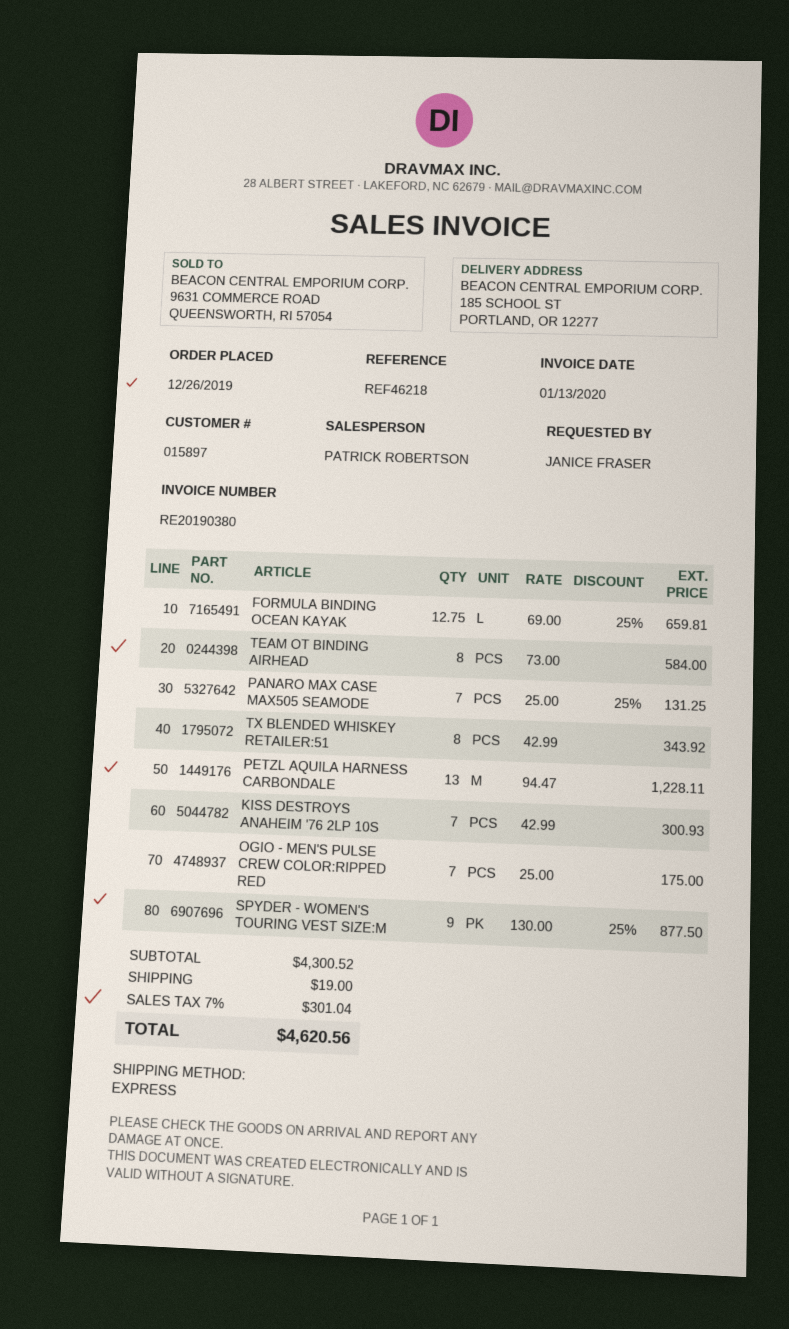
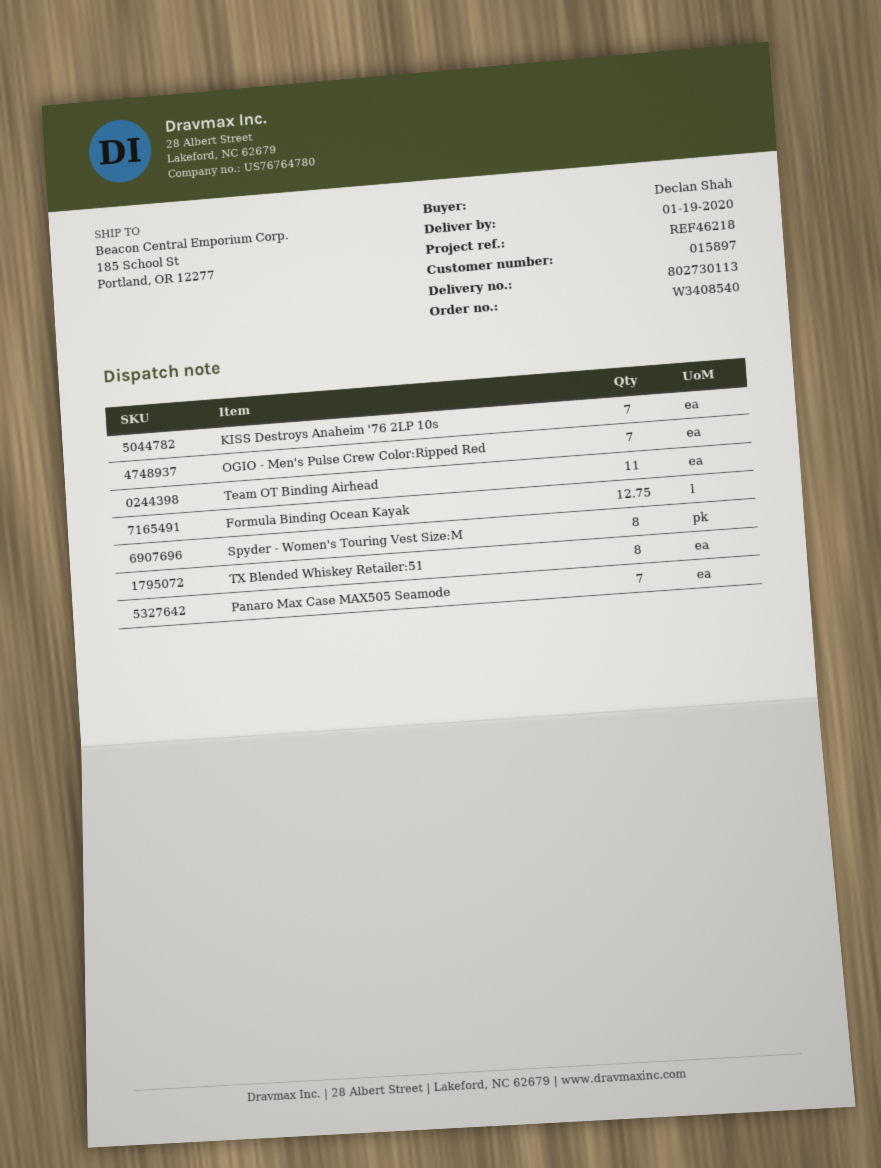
ordered by: JANICE FRASER -> Declan Shah
TEAM OT BINDING AIRHEAD: 8 -> 11
PETZL AQUILA HARNESS CARBONDALE: 13 -> none
SPYDER - WOMEN'S TOURING VEST SIZE:M: 9 -> 8

